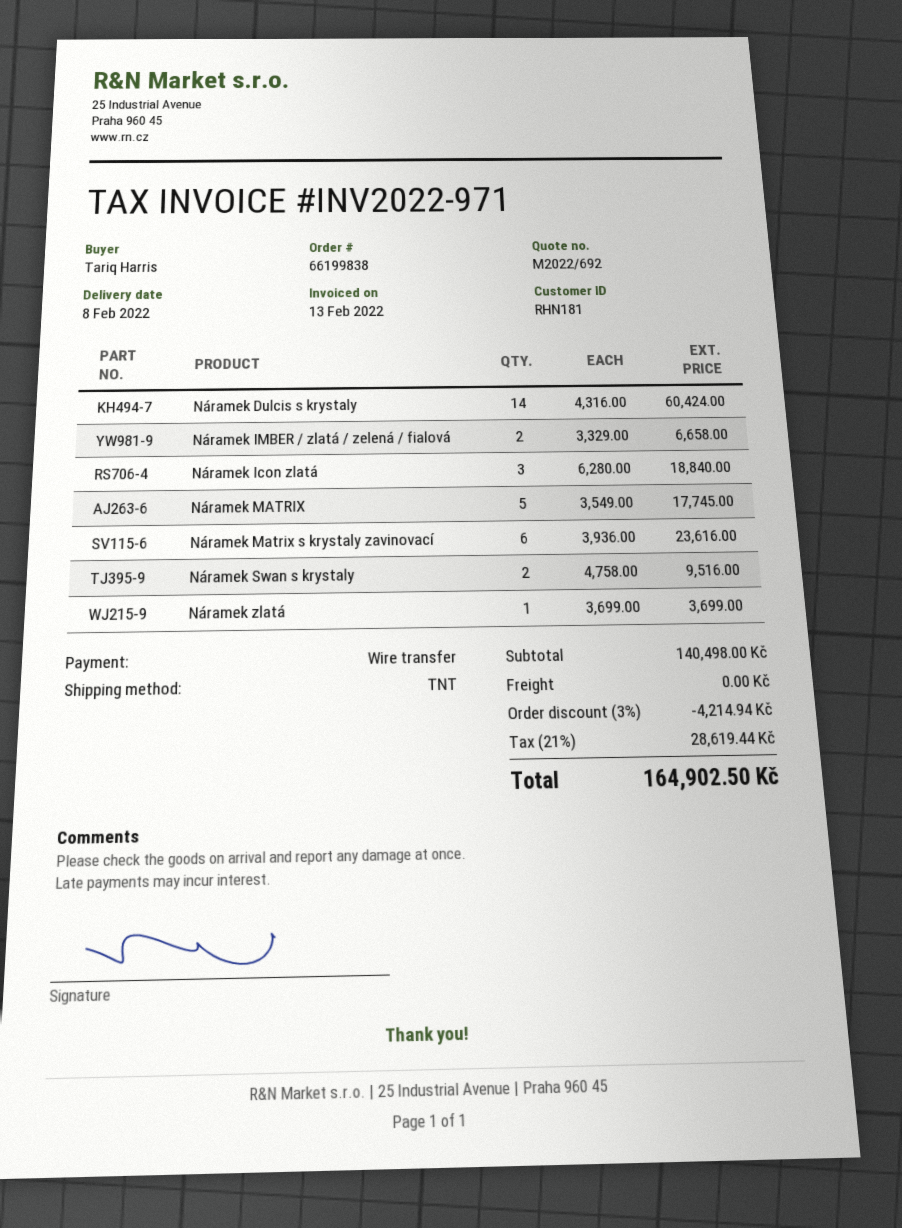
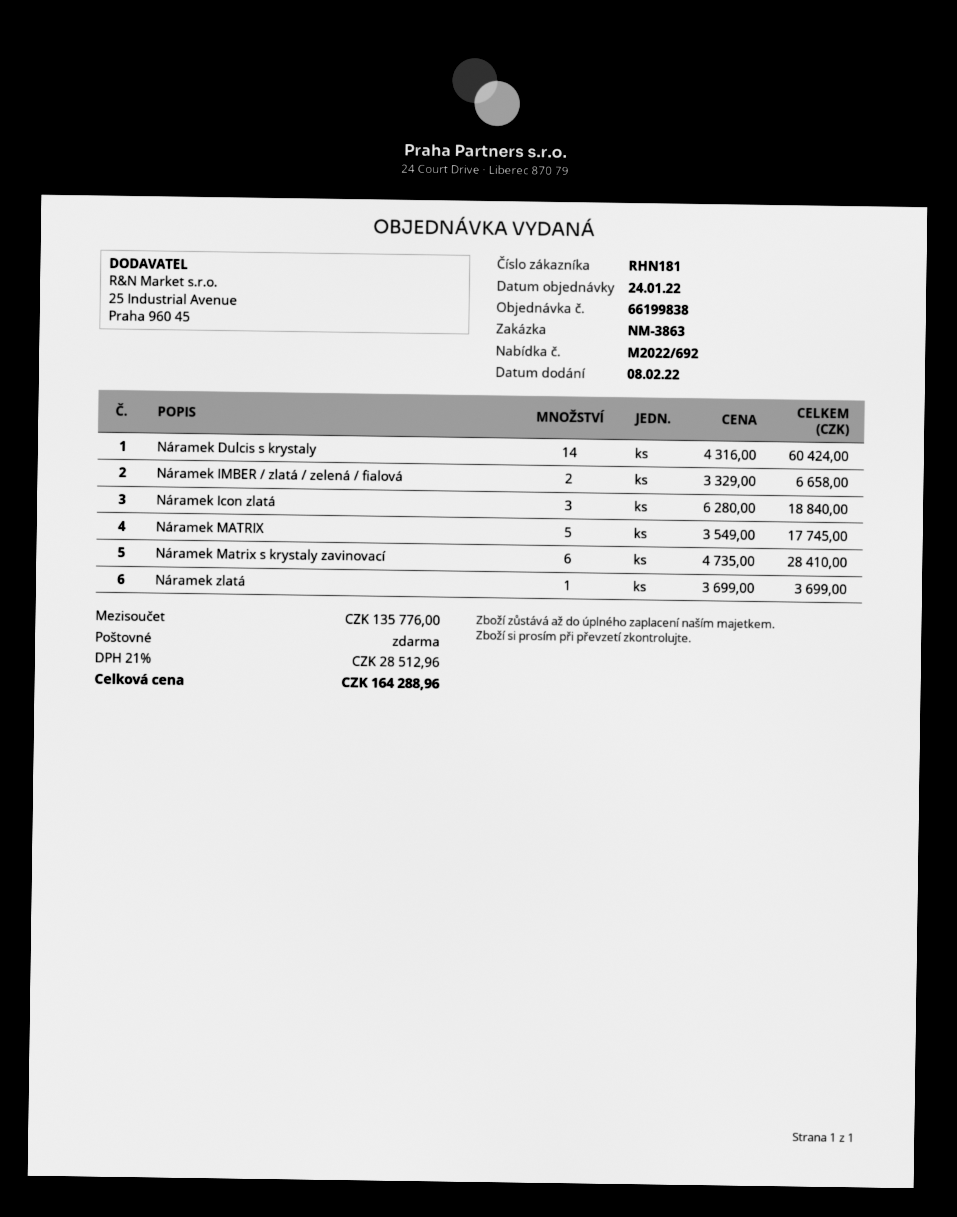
Náramek Matrix s krystaly zavinovací: 6 x 3936.00 = 23616.00 -> 6 x 4735.00 = 28410.00
Náramek Swan s krystaly: 2 x 4758.00 = 9516.00 -> none
subtotal: 140498.00 -> 135776.00
discount: 3% = 4214.94 -> none
tax: 21% = 28619.44 -> 21% = 28512.96
total: 164902.50 -> 164288.96

